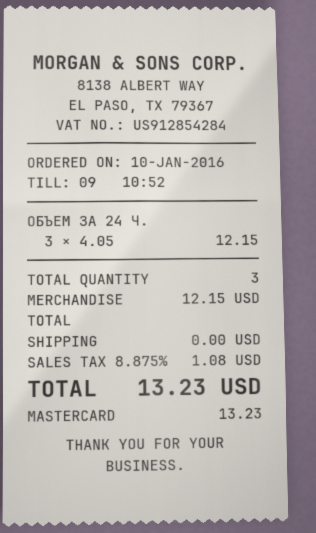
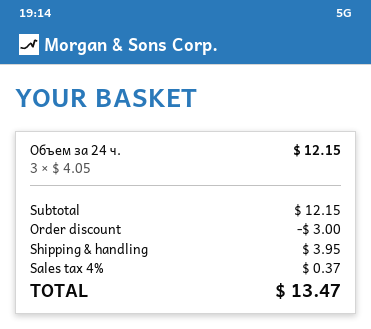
discount: none -> 3.00
shipping: 0.00 -> 3.95
tax: 8.875% = 1.08 -> 4% = 0.37
total: 13.23 -> 13.47

